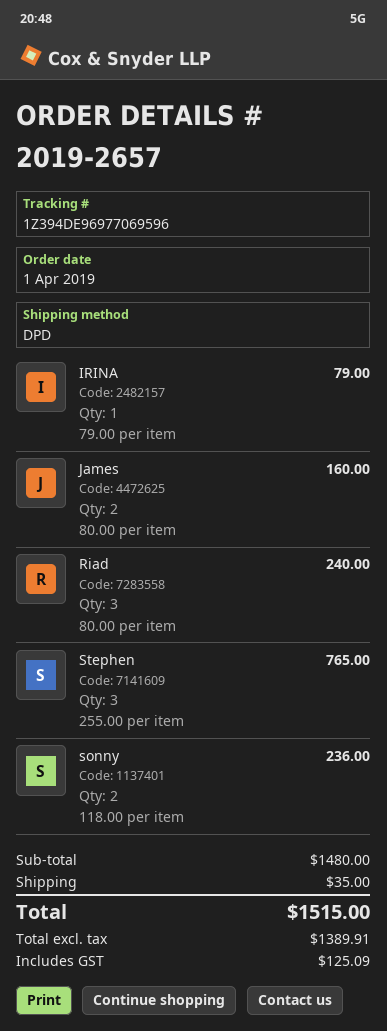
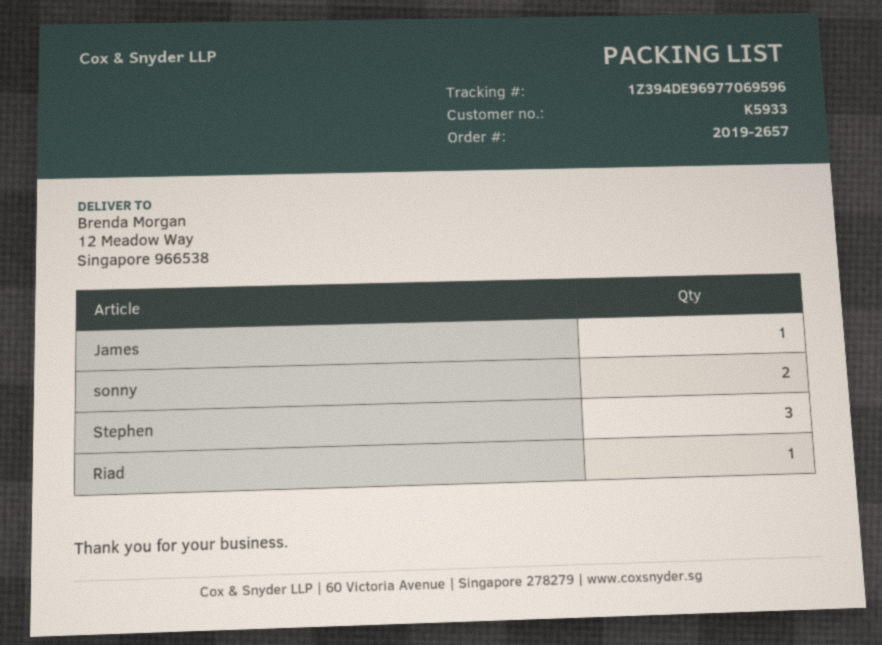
IRINA: 1 -> none
James: 2 -> 1
Riad: 3 -> 1

